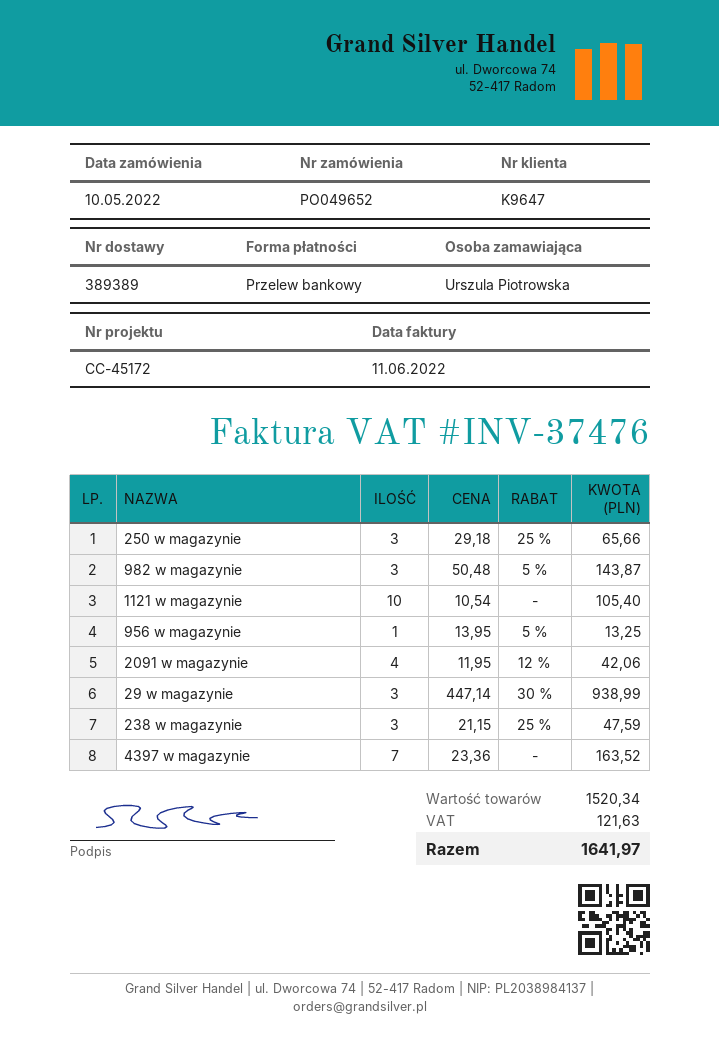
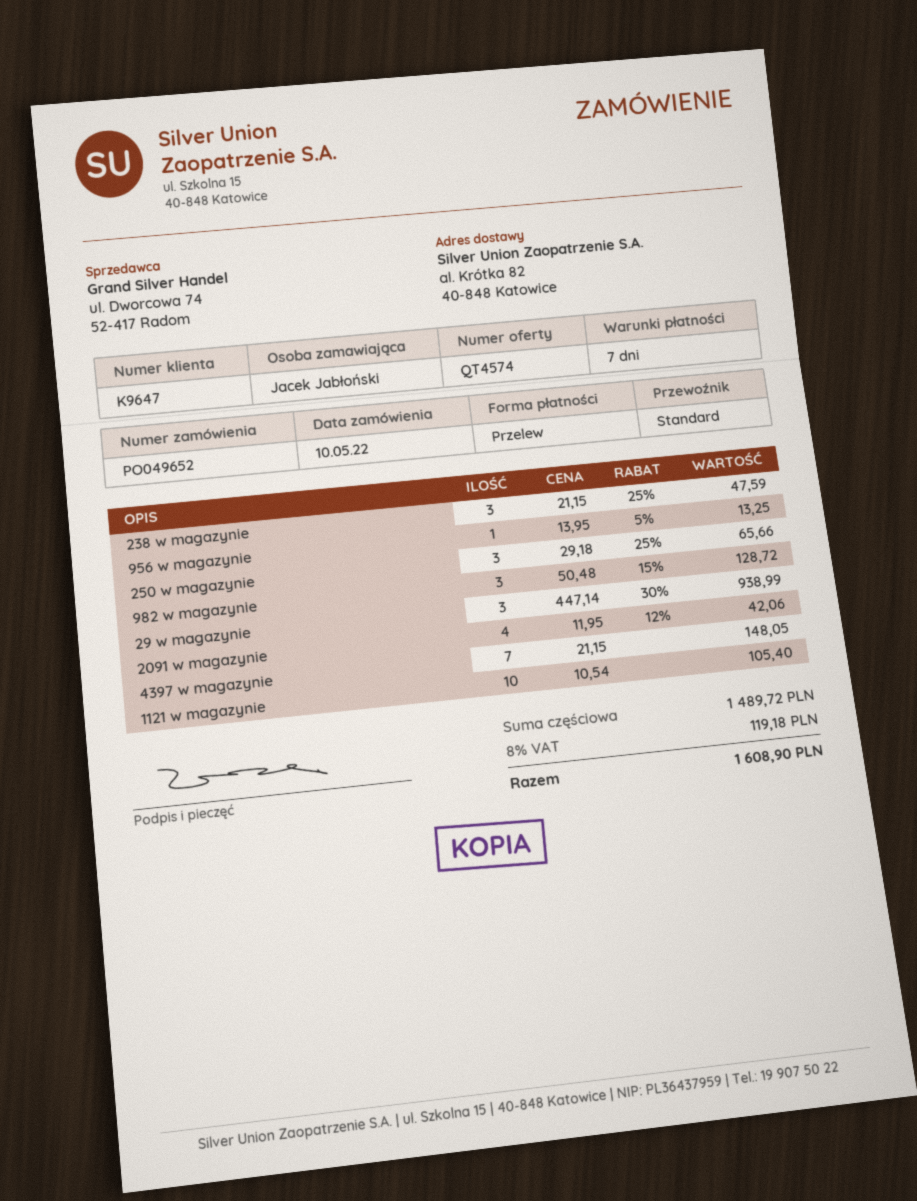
ordered by: Urszula Piotrowska -> Jacek Jabłoński
982 w magazynie: 3 x 50.48 - 5% = 143.87 -> 3 x 50.48 - 15% = 128.72
4397 w magazynie: 7 x 23.36 = 163.52 -> 7 x 21.15 = 148.05
subtotal: 1520.34 -> 1489.72
tax: 121.63 -> 119.18
total: 1641.97 -> 1608.90

